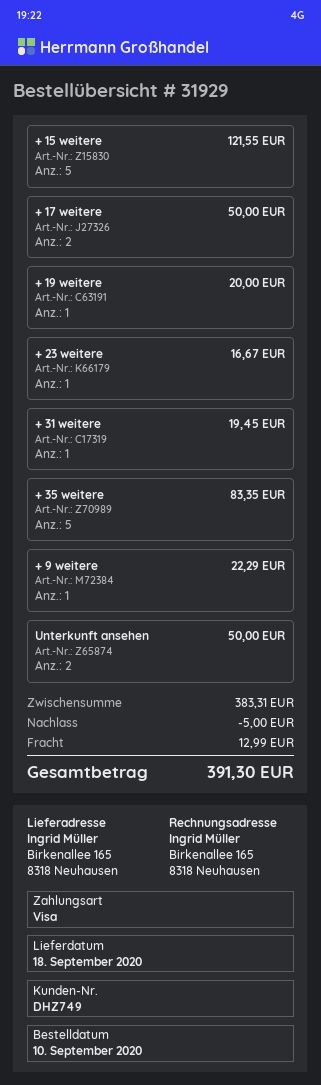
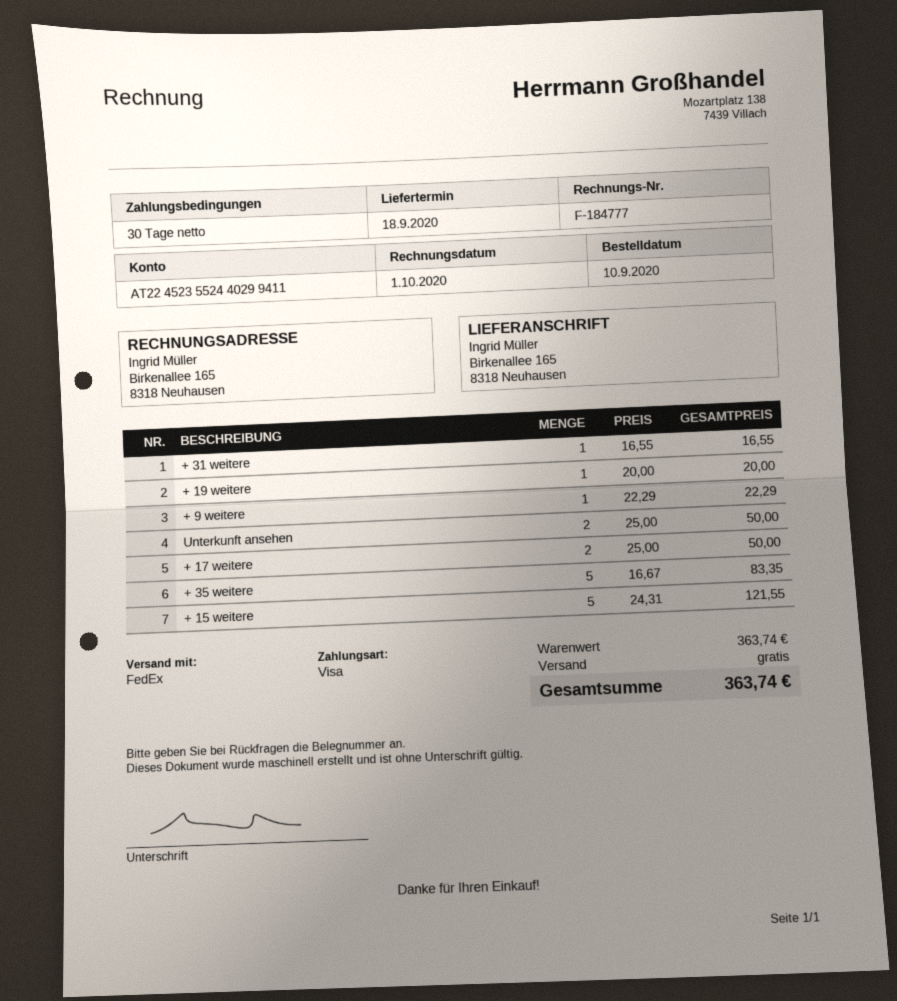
+ 23 weitere: 1 for 16.67 -> none
+ 31 weitere: 1 for 19.45 -> 1 for 16.55
subtotal: 383.31 -> 363.74
discount: 5.00 -> none
shipping: 12.99 -> 0.00
total: 391.30 -> 363.74

